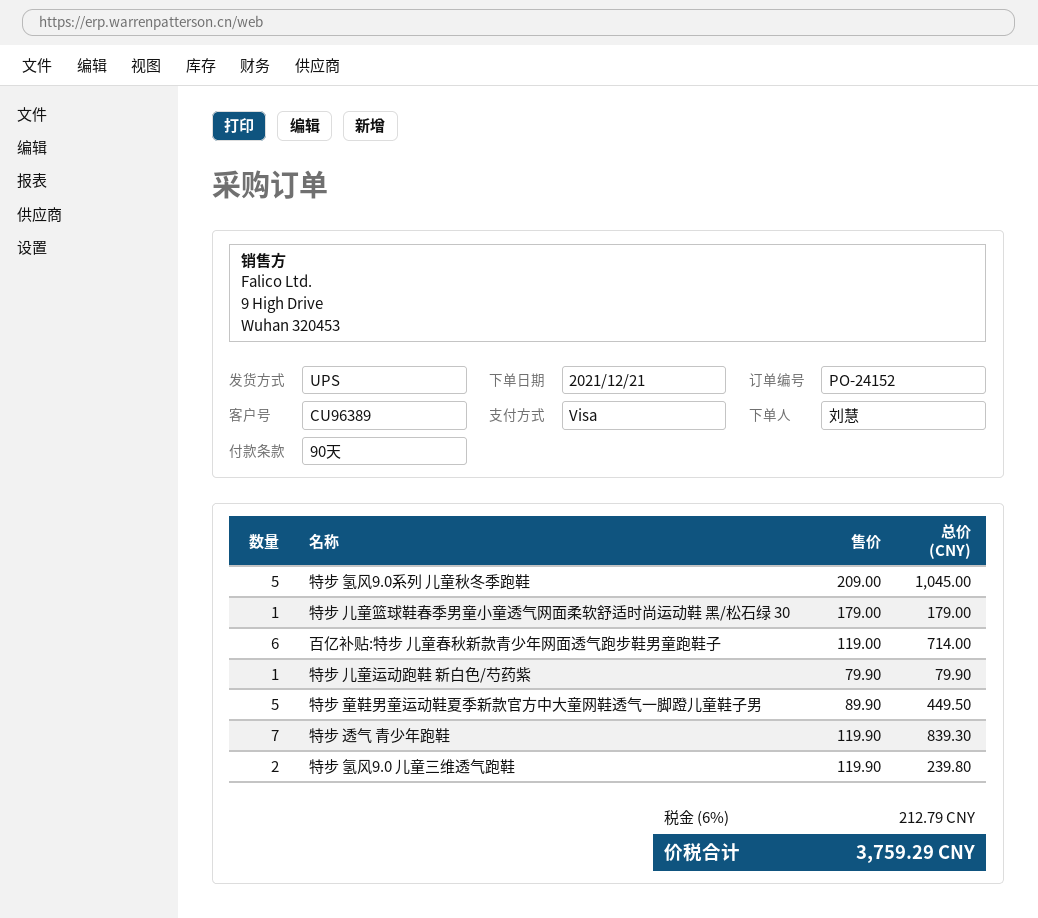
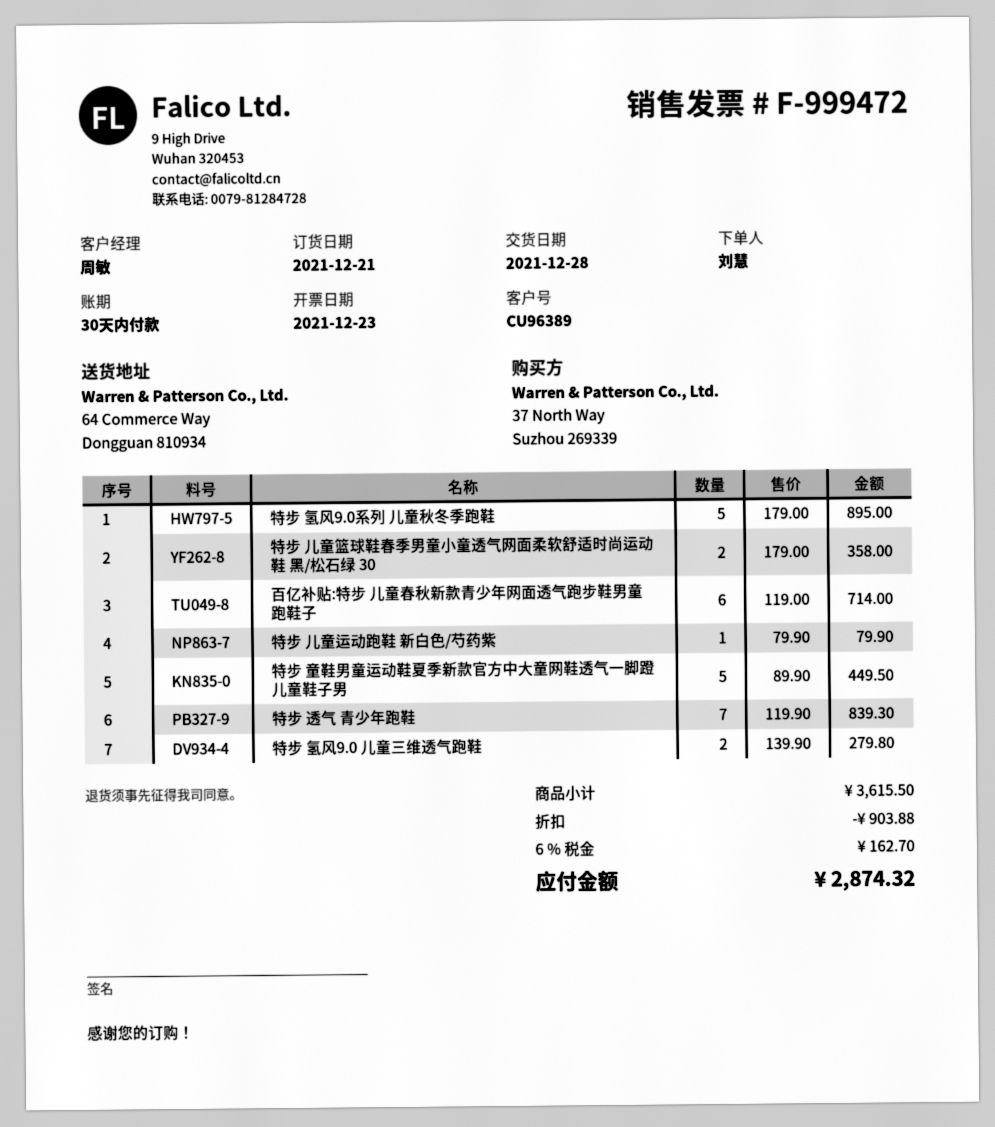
payment terms: 90 days -> 30 days
特步 氢风9.0系列 儿童秋冬季跑鞋: 5 x 209.00 = 1045.00 -> 5 x 179.00 = 895.00
特步 儿童篮球鞋春季男童小童透气网面柔软舒适时尚运动鞋 黑/松石绿 30: 1 x 179.00 = 179.00 -> 2 x 179.00 = 358.00
特步 氢风9.0 儿童三维透气跑鞋: 2 x 119.90 = 239.80 -> 2 x 139.90 = 279.80
discount: none -> 903.88
tax: 6% = 212.79 -> 6% = 162.70
total: 3759.29 -> 2874.32

